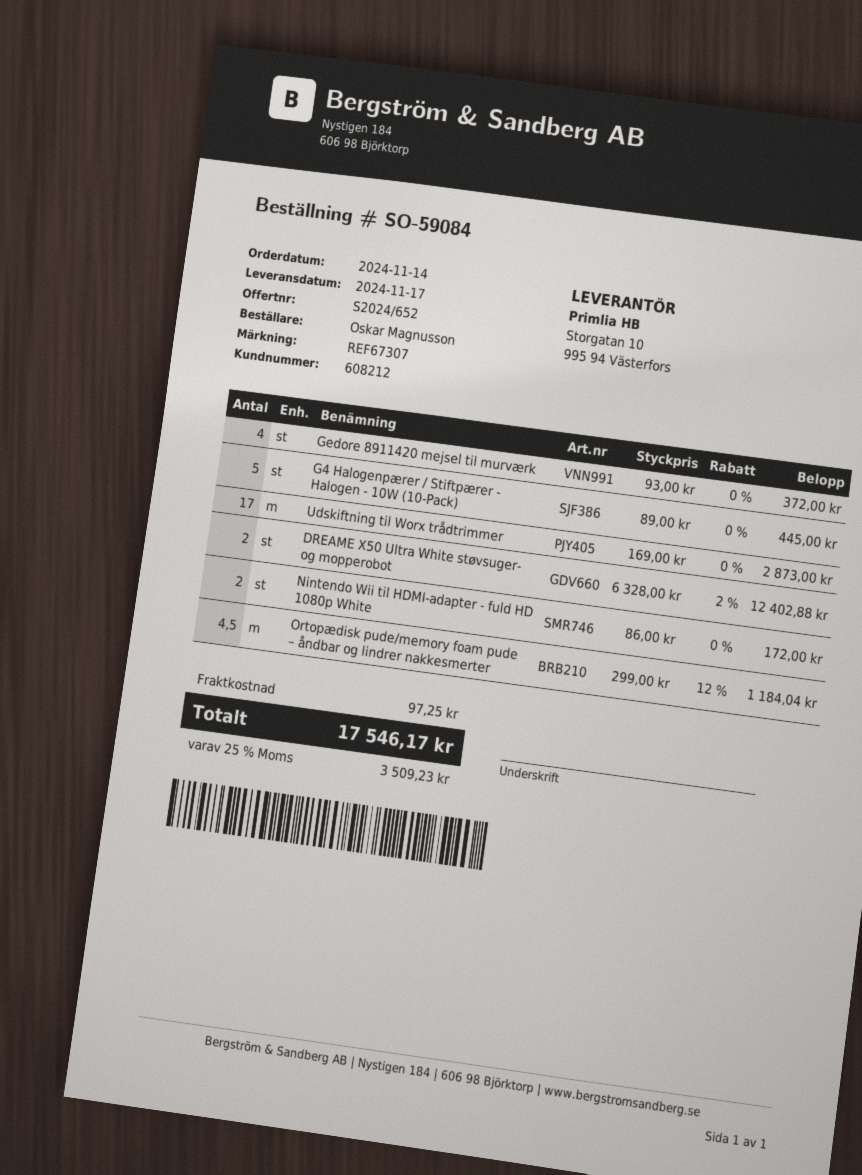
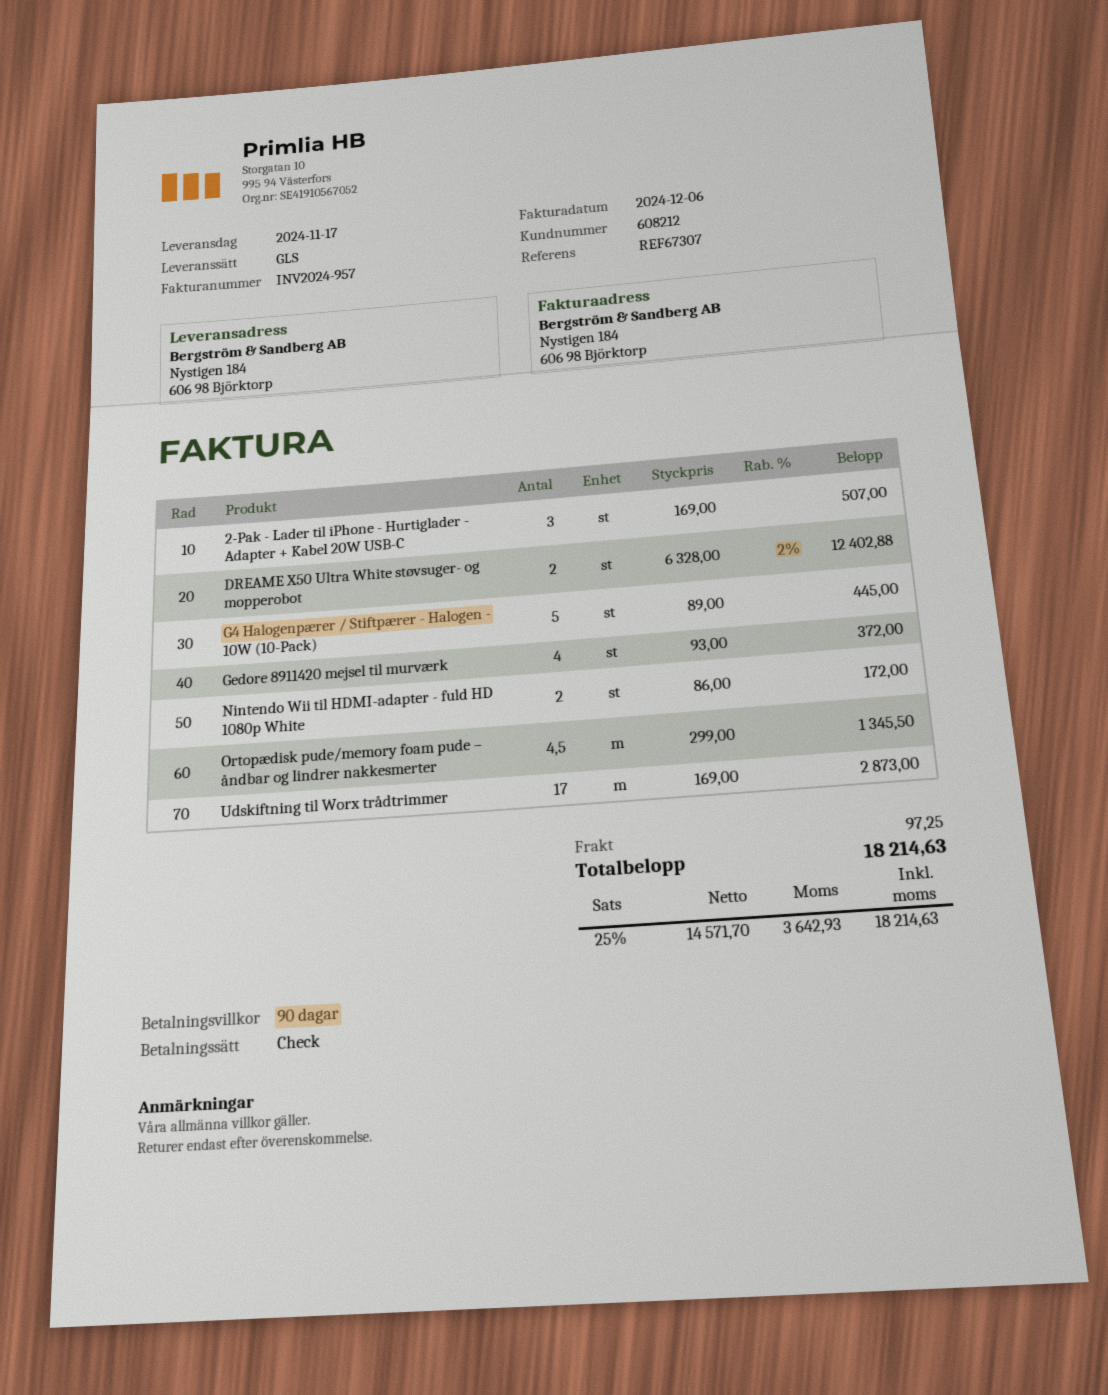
Ortopædisk pude/memory foam pude – åndbar og lindrer nakkesmerter: 4.5 x 299.00 - 12% = 1184.04 -> 4.5 x 299.00 = 1345.50
2-Pak - Lader til iPhone - Hurtiglader - Adapter + Kabel 20W USB-C: none -> 3 x 169.00 = 507.00
tax: 25% = 3509.23 -> 25% = 3642.93
total: 17546.17 -> 18214.63

